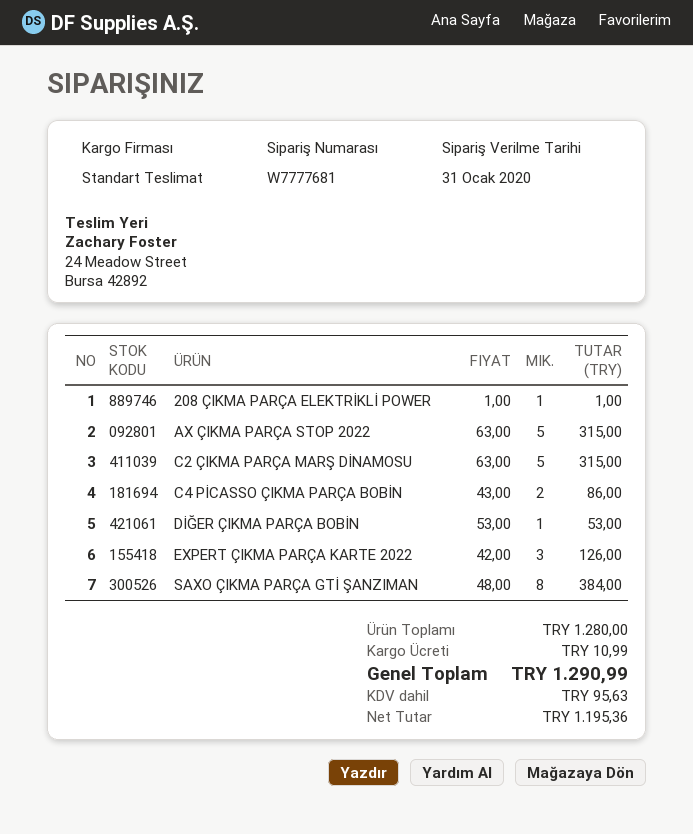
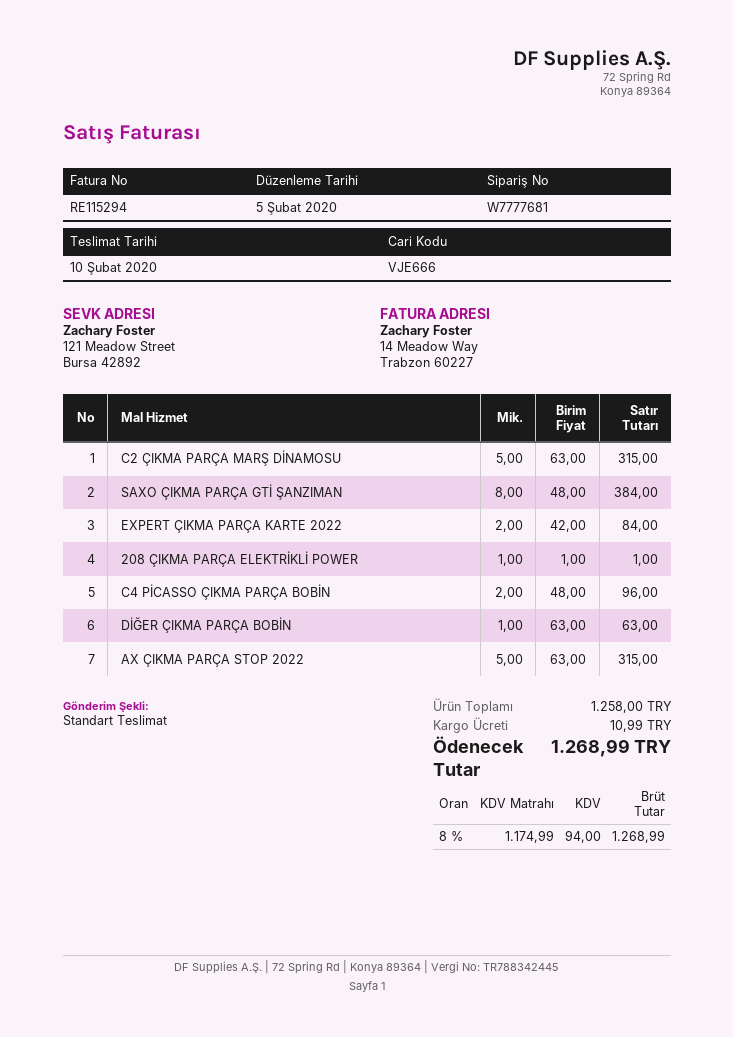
ship to: 24 Meadow Street, Bursa 42892 -> 121 Meadow Street, Bursa 42892
C4 PİCASSO ÇIKMA PARÇA BOBİN: 2 x 43.00 = 86.00 -> 2 x 48.00 = 96.00
DİĞER ÇIKMA PARÇA BOBİN: 1 x 53.00 = 53.00 -> 1 x 63.00 = 63.00
EXPERT ÇIKMA PARÇA KARTE 2022: 3 x 42.00 = 126.00 -> 2 x 42.00 = 84.00
subtotal: 1280.00 -> 1258.00
net: 1195.36 -> 1174.99
tax: 95.63 -> 94.00
total: 1290.99 -> 1268.99

